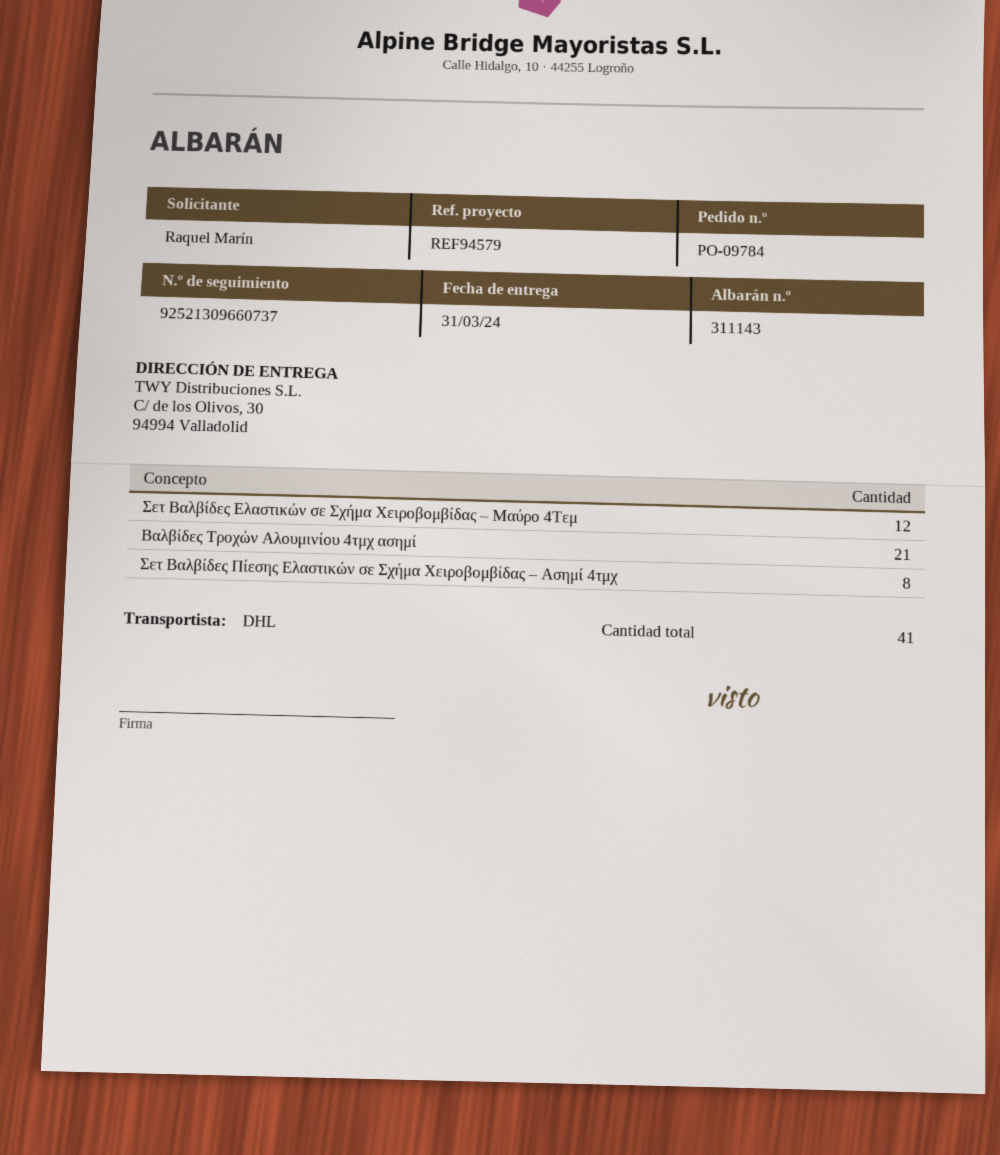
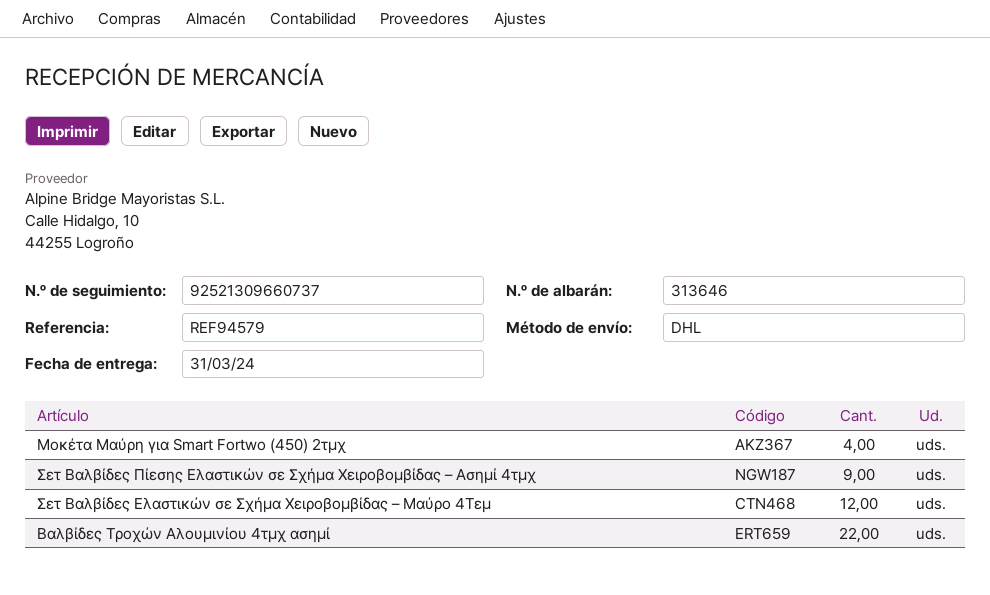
delivery note number: 311143 -> 313646
Βαλβίδες Τροχών Αλουμινίου 4τμχ ασημί: 21 -> 22
Σετ Βαλβίδες Πίεσης Ελαστικών σε Σχήμα Χειροβομβίδας – Ασημί 4τμχ: 8 -> 9
Μοκέτα Μαύρη για Smart Fortwo (450) 2τμχ: none -> 4

